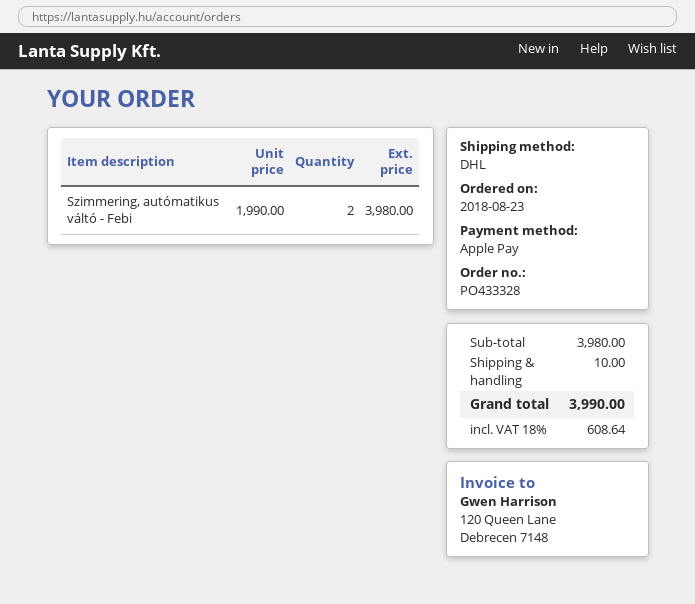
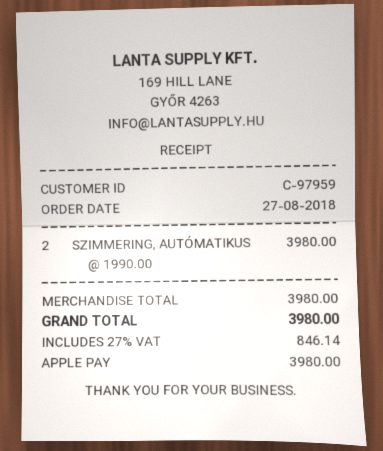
order date: 2018-08-23 -> 2018-08-27
shipping: 10.00 -> none
tax: 18% = 608.64 -> 27% = 846.14
total: 3990.00 -> 3980.00

